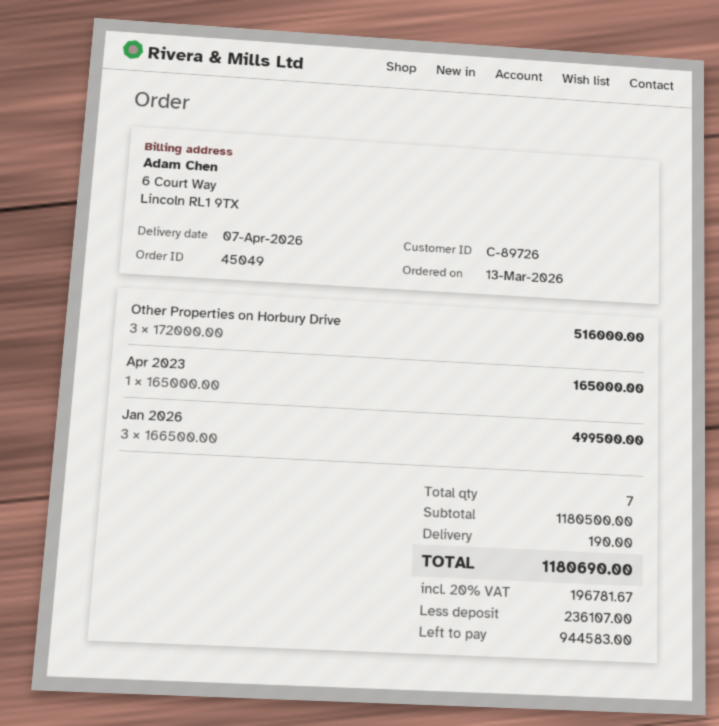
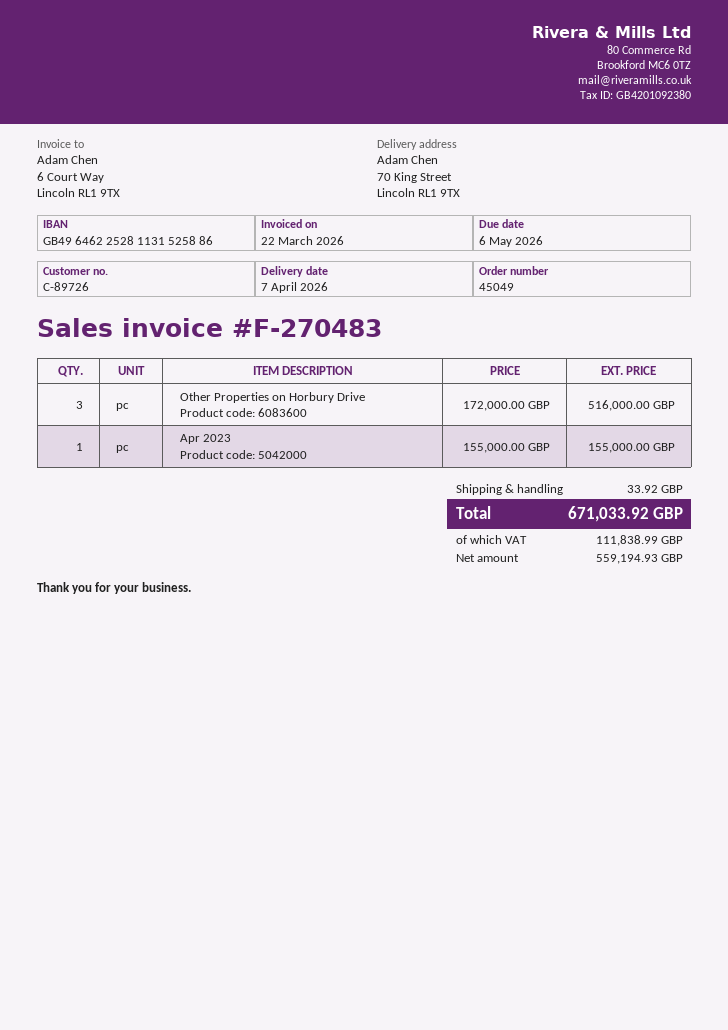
Apr 2023: 1 x 165000.00 = 165000.00 -> 1 x 155000.00 = 155000.00
Jan 2026: 3 x 166500.00 = 499500.00 -> none
shipping: 190.00 -> 33.92
tax: 196781.67 -> 111838.99
total: 1180690.00 -> 671033.92

